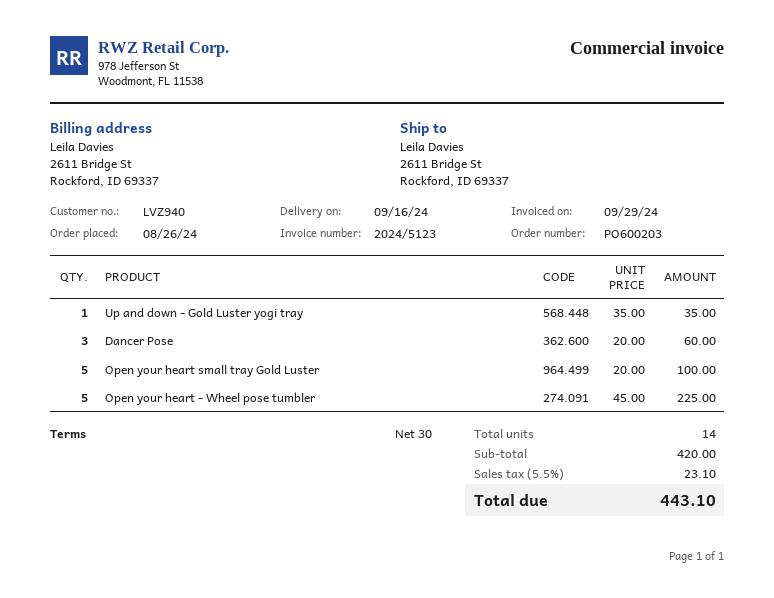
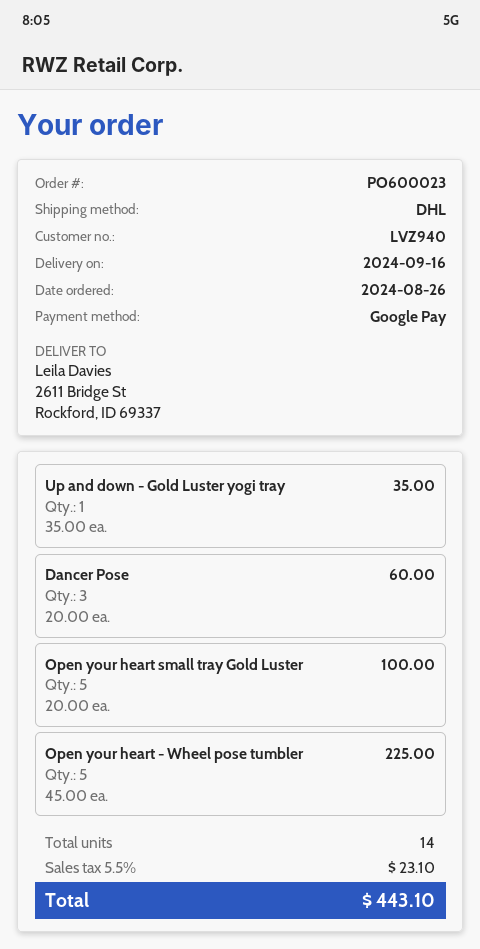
order number: PO600203 -> PO600023

